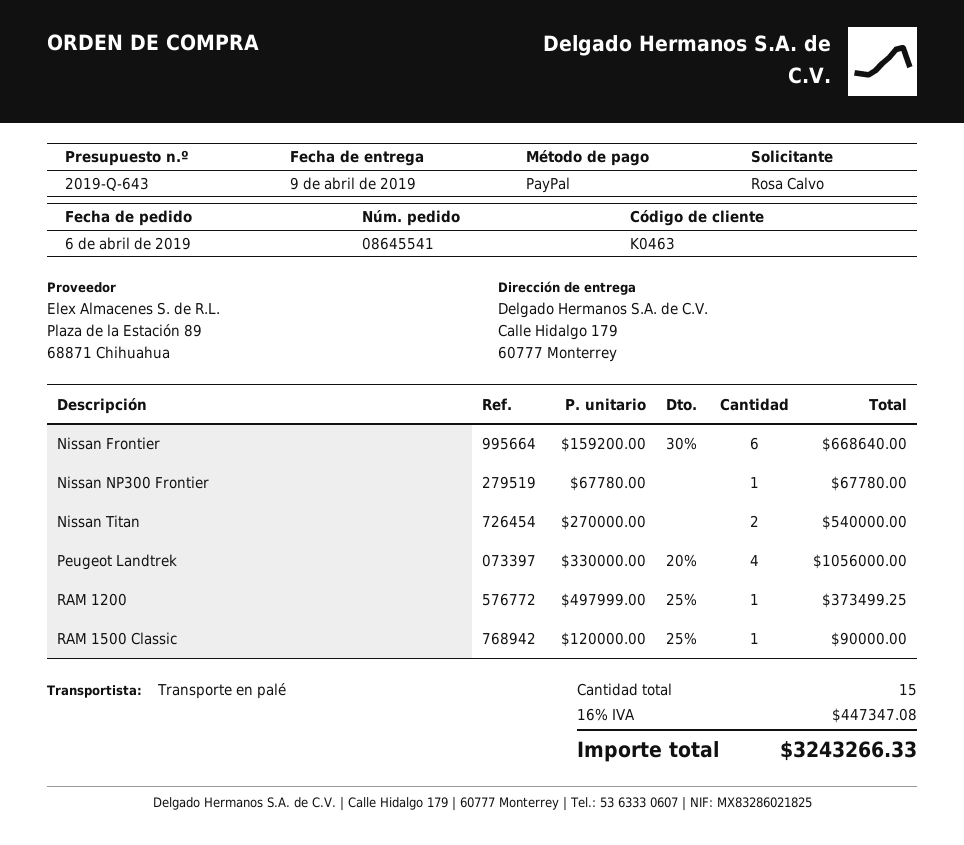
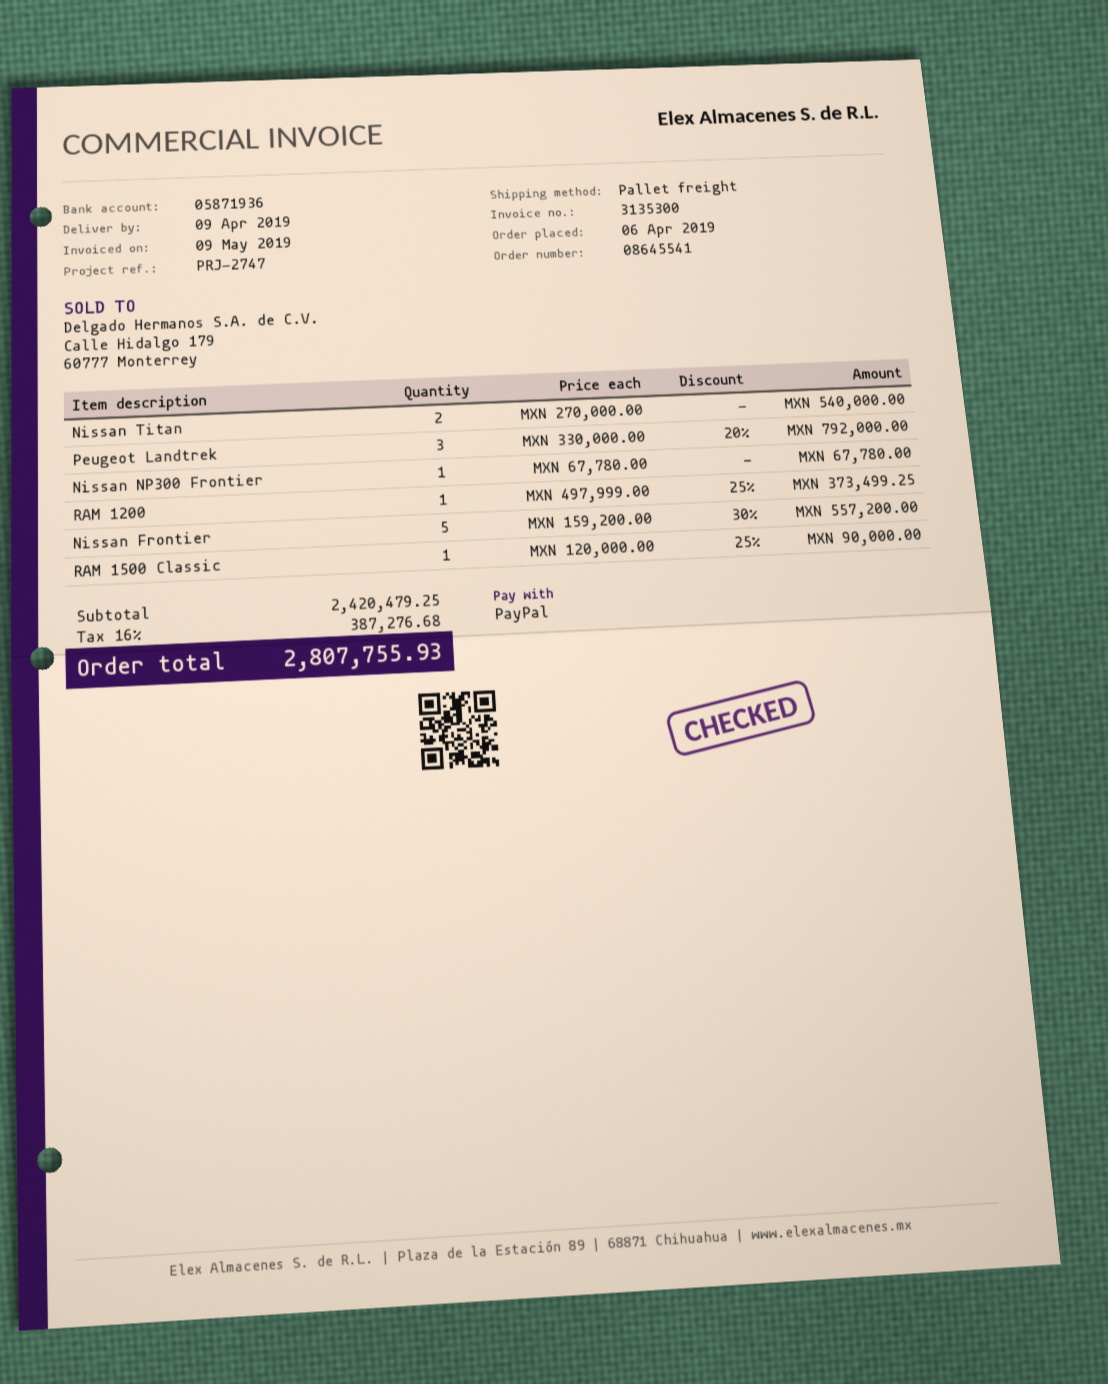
Nissan Frontier: 6 x 159200.00 - 30% = 668640.00 -> 5 x 159200.00 - 30% = 557200.00
Peugeot Landtrek: 4 x 330000.00 - 20% = 1056000.00 -> 3 x 330000.00 - 20% = 792000.00
tax: 16% = 447347.08 -> 16% = 387276.68
total: 3243266.33 -> 2807755.93

